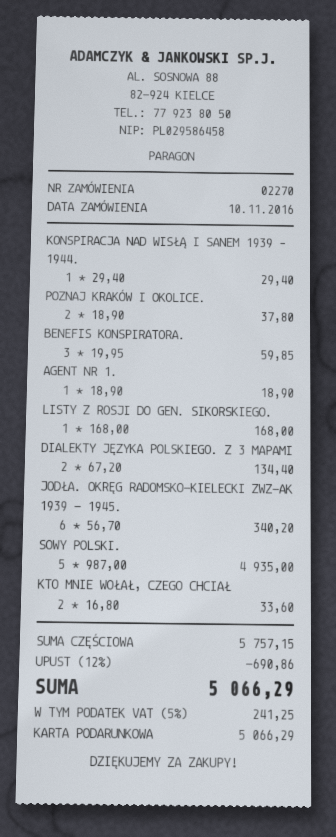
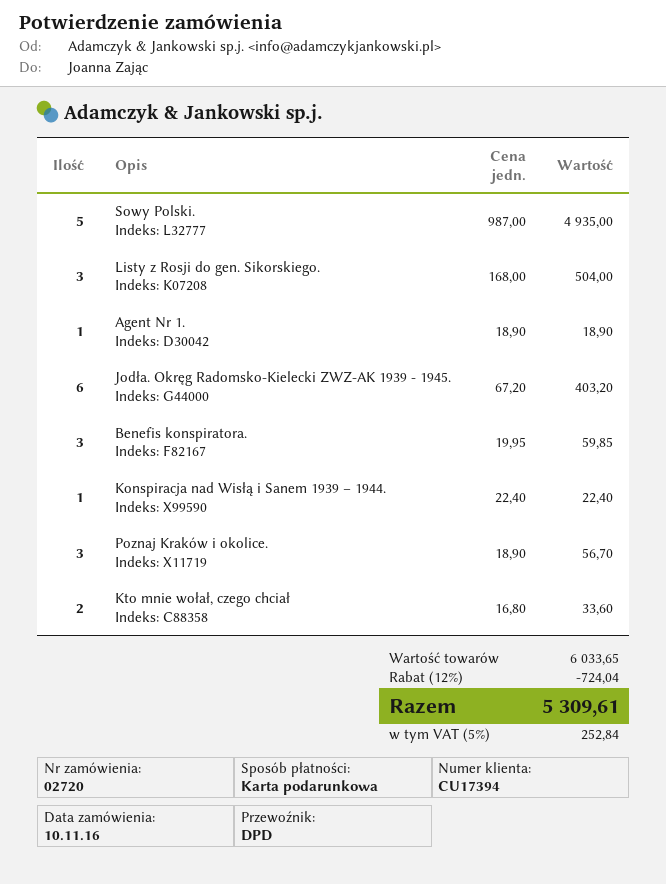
order number: 02270 -> 02720
KONSPIRACJA NAD WISŁĄ I SANEM 1939 – 1944.: 1 x 29.40 = 29.40 -> 1 x 22.40 = 22.40
POZNAJ KRAKÓW I OKOLICE.: 2 x 18.90 = 37.80 -> 3 x 18.90 = 56.70
LISTY Z ROSJI DO GEN. SIKORSKIEGO.: 1 x 168.00 = 168.00 -> 3 x 168.00 = 504.00
DIALEKTY JĘZYKA POLSKIEGO. Z 3 MAPAMI: 2 x 67.20 = 134.40 -> none
JODŁA. OKRĘG RADOMSKO-KIELECKI ZWZ-AK 1939 - 1945.: 6 x 56.70 = 340.20 -> 6 x 67.20 = 403.20
subtotal: 5757.15 -> 6033.65
discount: 12% = 690.86 -> 12% = 724.04
tax: 5% = 241.25 -> 5% = 252.84
total: 5066.29 -> 5309.61

